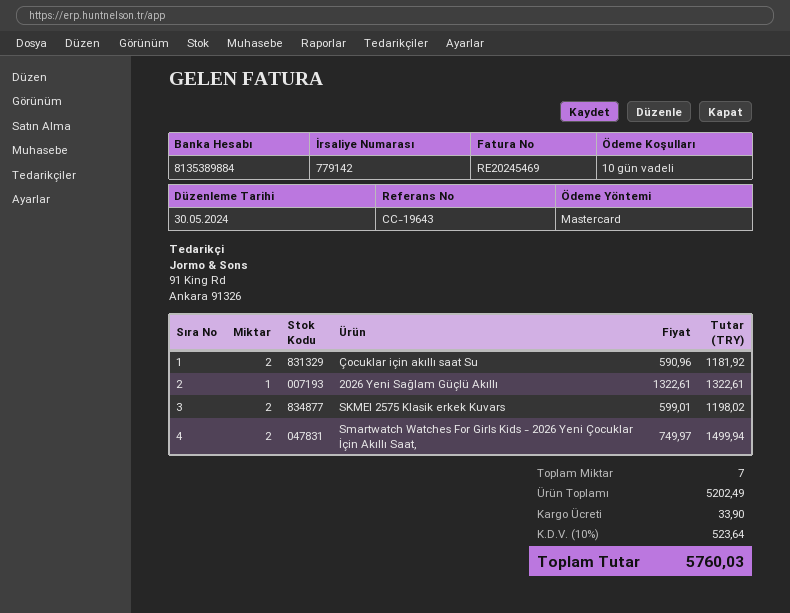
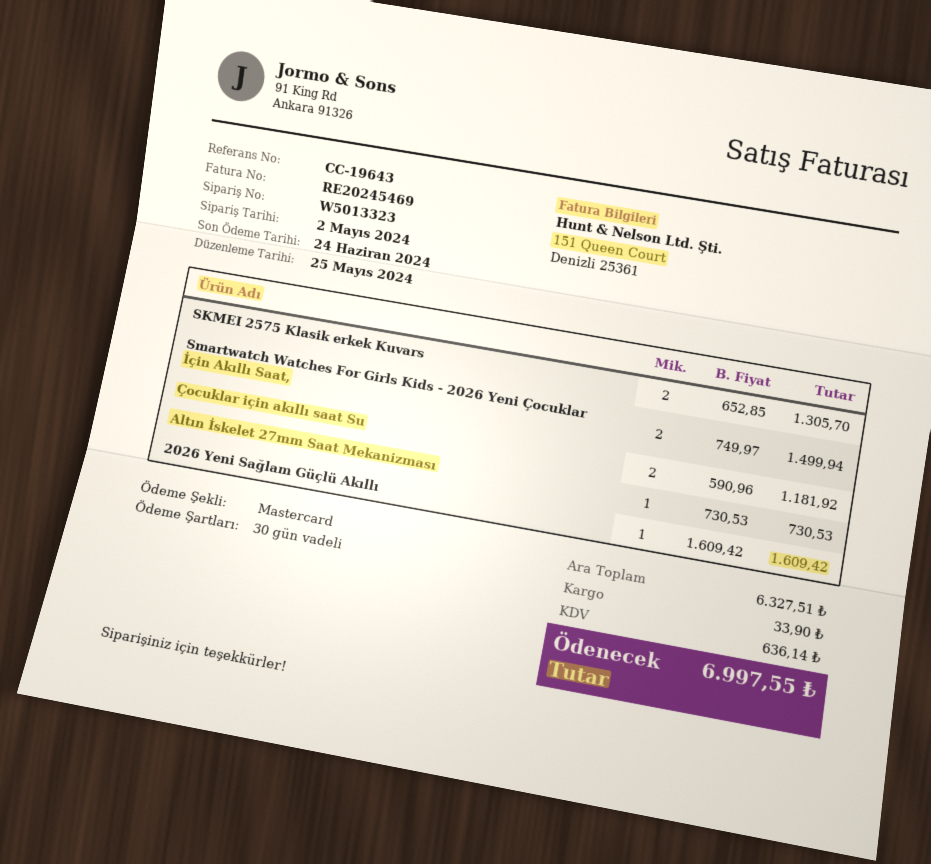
invoice date: 2024-05-30 -> 2024-05-25
payment terms: 10 days -> 30 days
2026 Yeni Sağlam Güçlü Akıllı: 1 x 1322.61 = 1322.61 -> 1 x 1609.42 = 1609.42
SKMEI 2575 Klasik erkek Kuvars: 2 x 599.01 = 1198.02 -> 2 x 652.85 = 1305.70
Altın İskelet 27mm Saat Mekanizması: none -> 1 x 730.53 = 730.53
subtotal: 5202.49 -> 6327.51
tax: 523.64 -> 636.14
total: 5760.03 -> 6997.55

